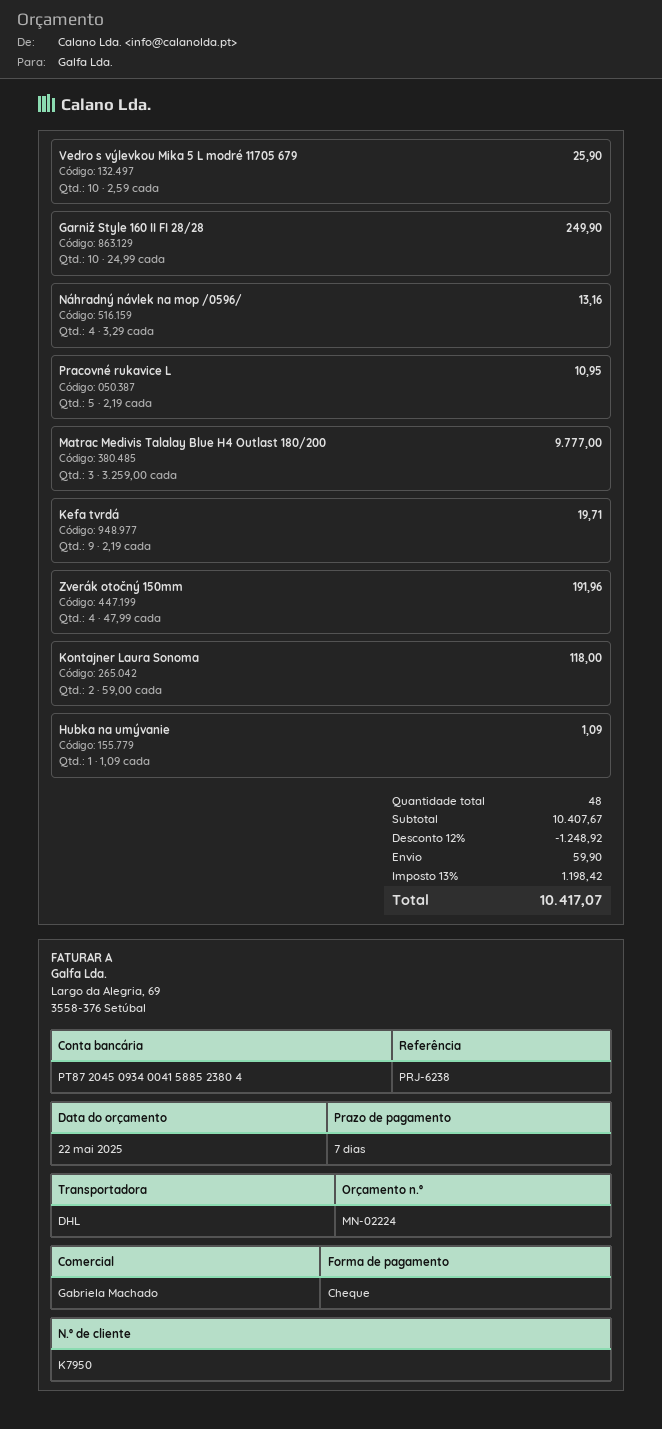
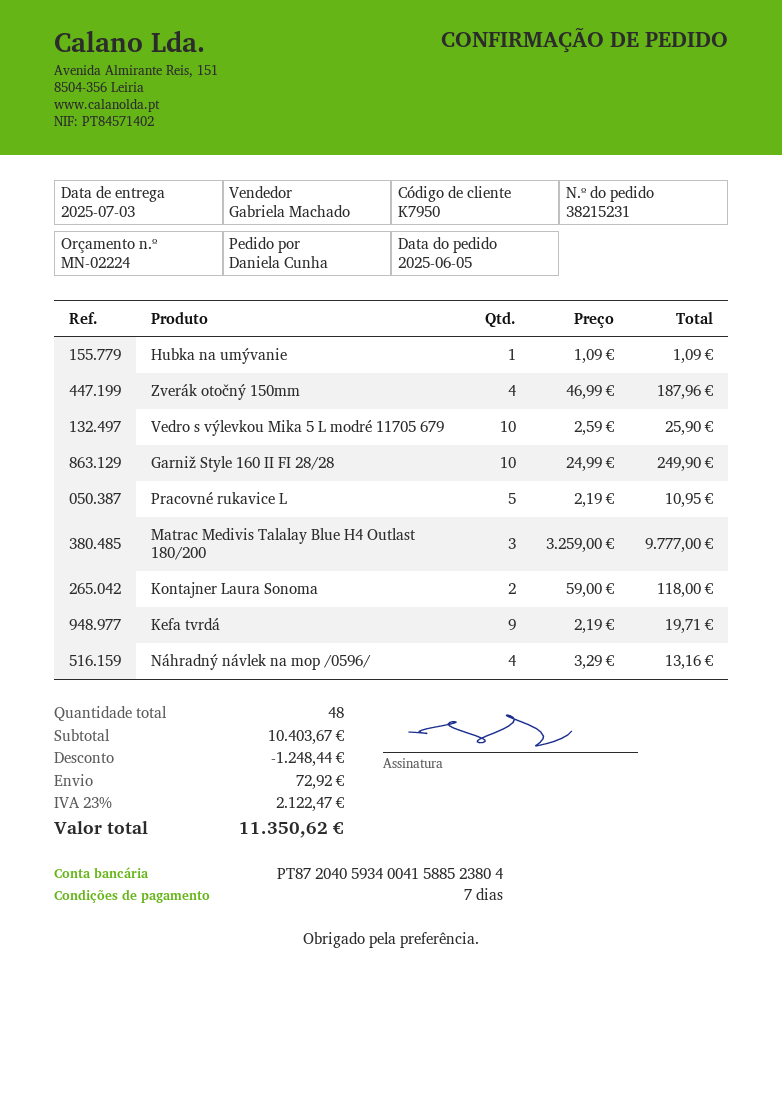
bank account: PT87204509340041588523804 -> PT87204059340041588523804
Zverák otočný 150mm: 4 x 47.99 = 191.96 -> 4 x 46.99 = 187.96
subtotal: 10407.67 -> 10403.67
discount: 1248.92 -> 1248.44
shipping: 59.90 -> 72.92
tax: 13% = 1198.42 -> 23% = 2122.47
total: 10417.07 -> 11350.62

